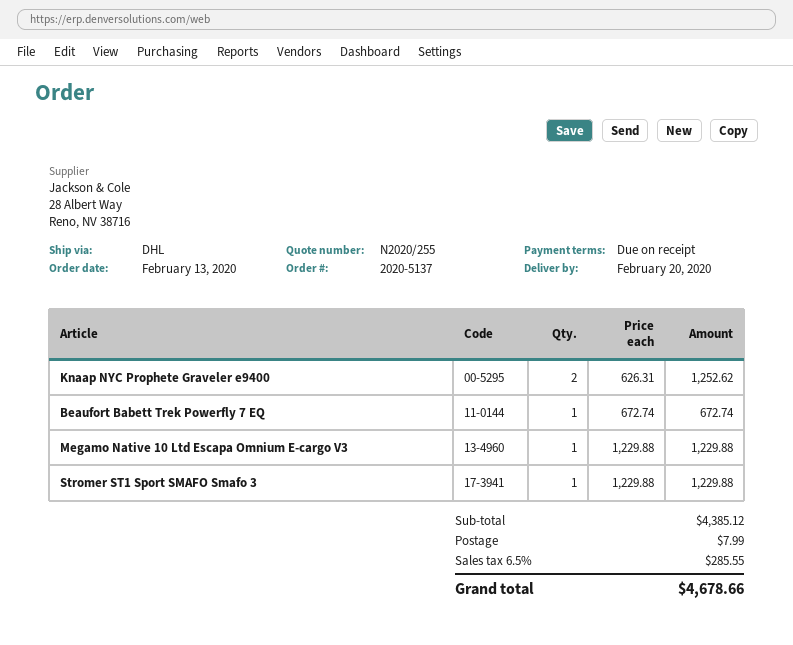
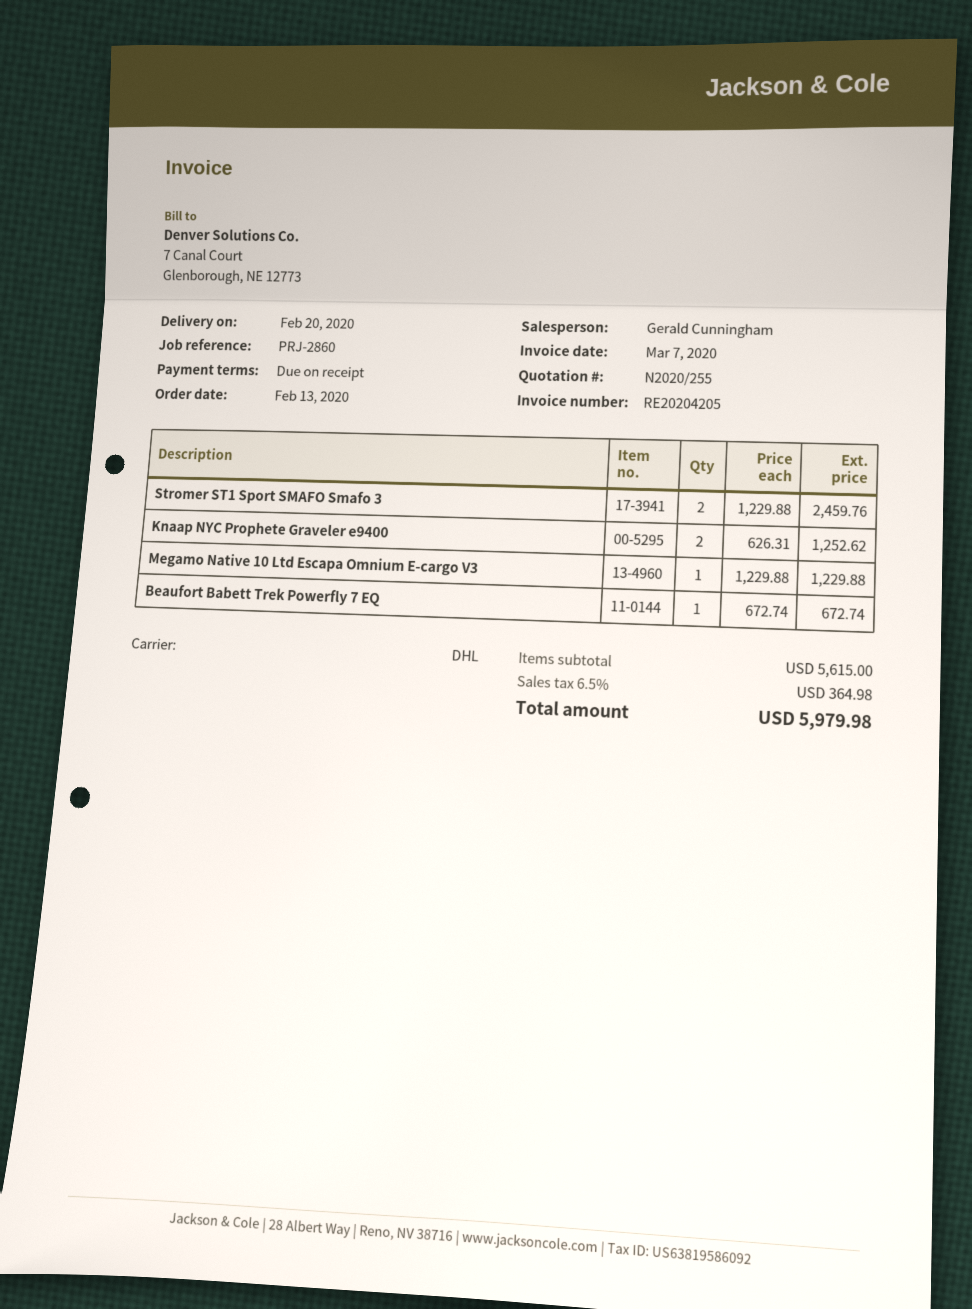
Stromer ST1 Sport SMAFO Smafo 3: 1 x 1229.88 = 1229.88 -> 2 x 1229.88 = 2459.76
subtotal: 4385.12 -> 5615.00
shipping: 7.99 -> none
tax: 6.5% = 285.55 -> 6.5% = 364.98
total: 4678.66 -> 5979.98

